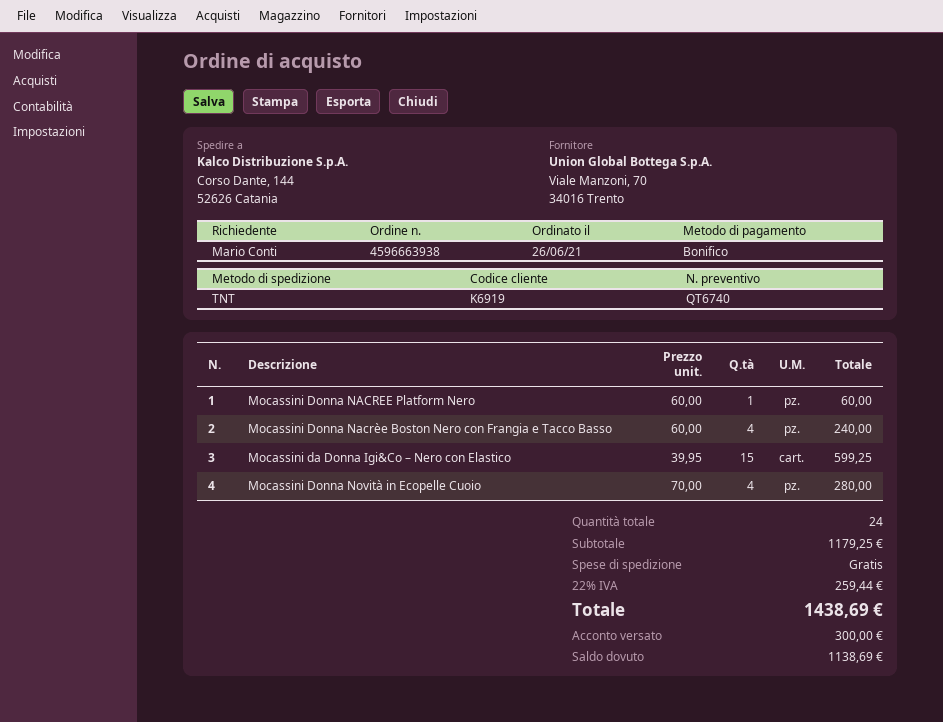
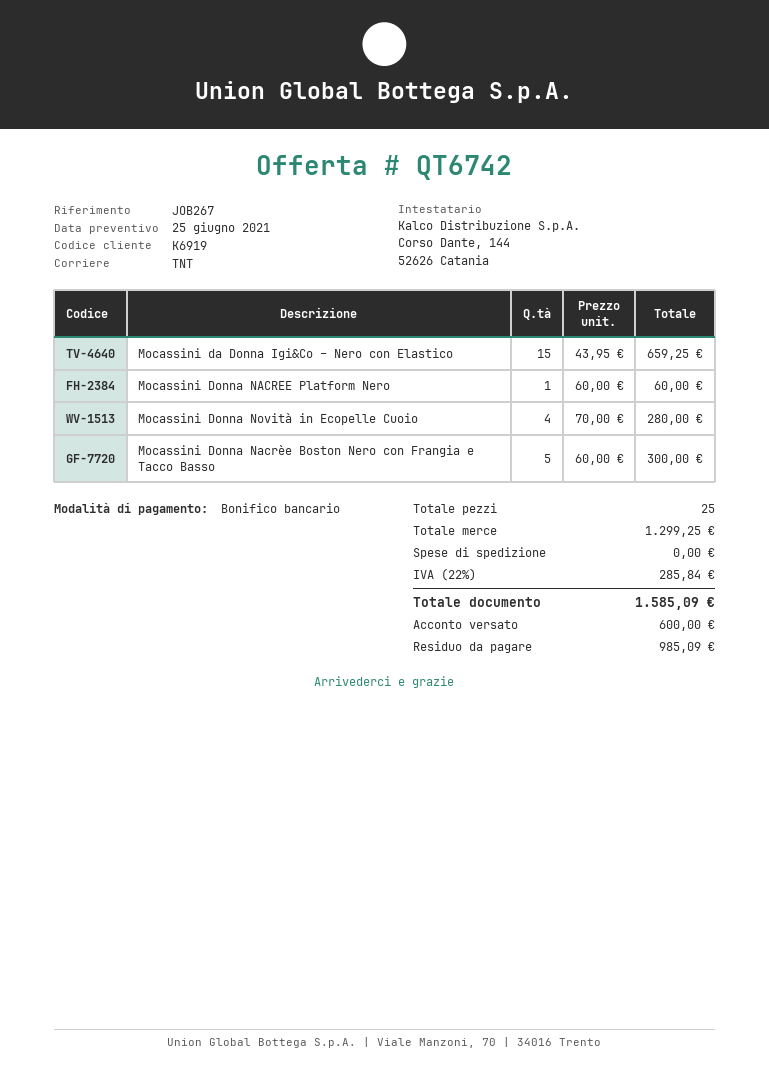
quote number: QT6740 -> QT6742
Mocassini Donna Nacrèe Boston Nero con Frangia e Tacco Basso: 4 x 60.00 = 240.00 -> 5 x 60.00 = 300.00
Mocassini da Donna Igi&Co – Nero con Elastico: 15 x 39.95 = 599.25 -> 15 x 43.95 = 659.25
total quantity: 24 -> 25
subtotal: 1179.25 -> 1299.25
tax: 22% = 259.44 -> 22% = 285.84
total: 1438.69 -> 1585.09
deposit: 300.00 -> 600.00
balance: 1138.69 -> 985.09

